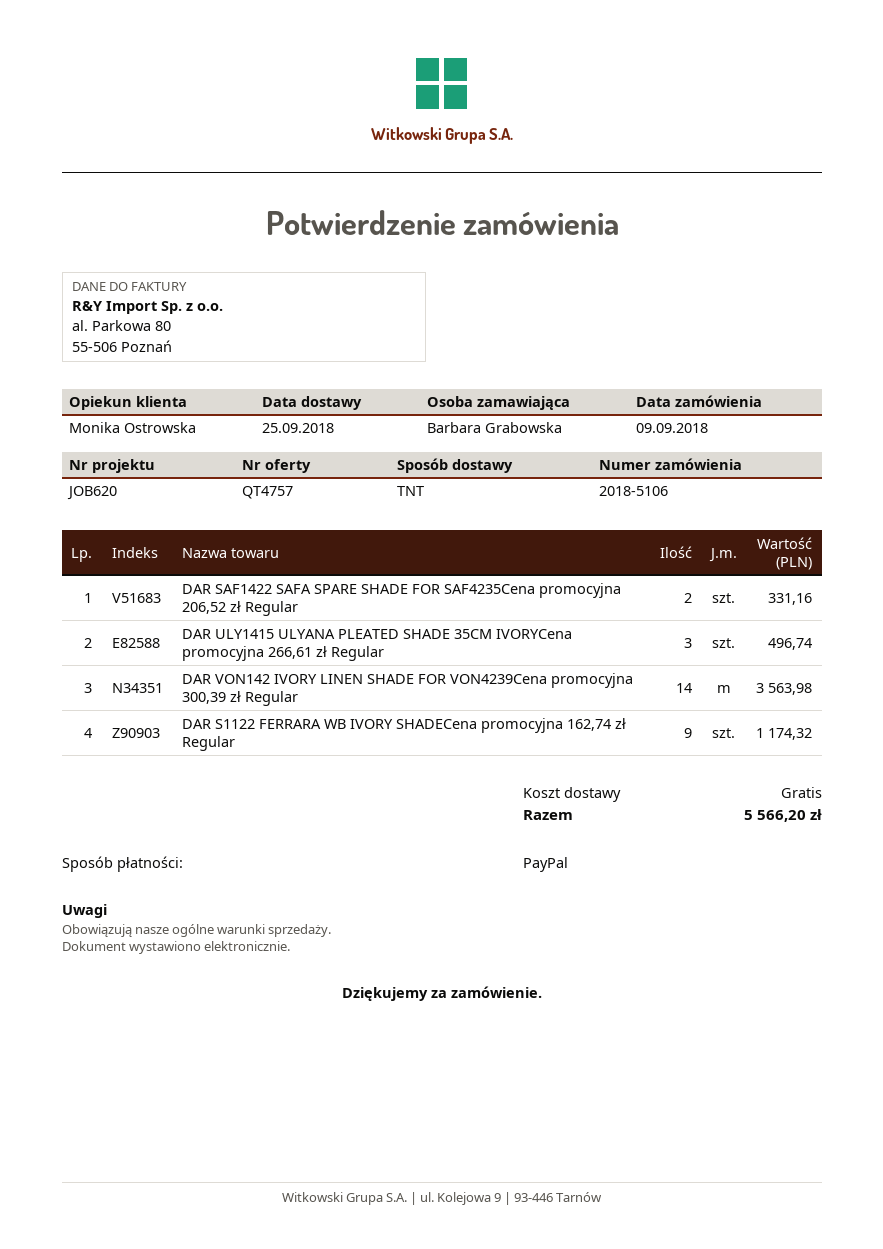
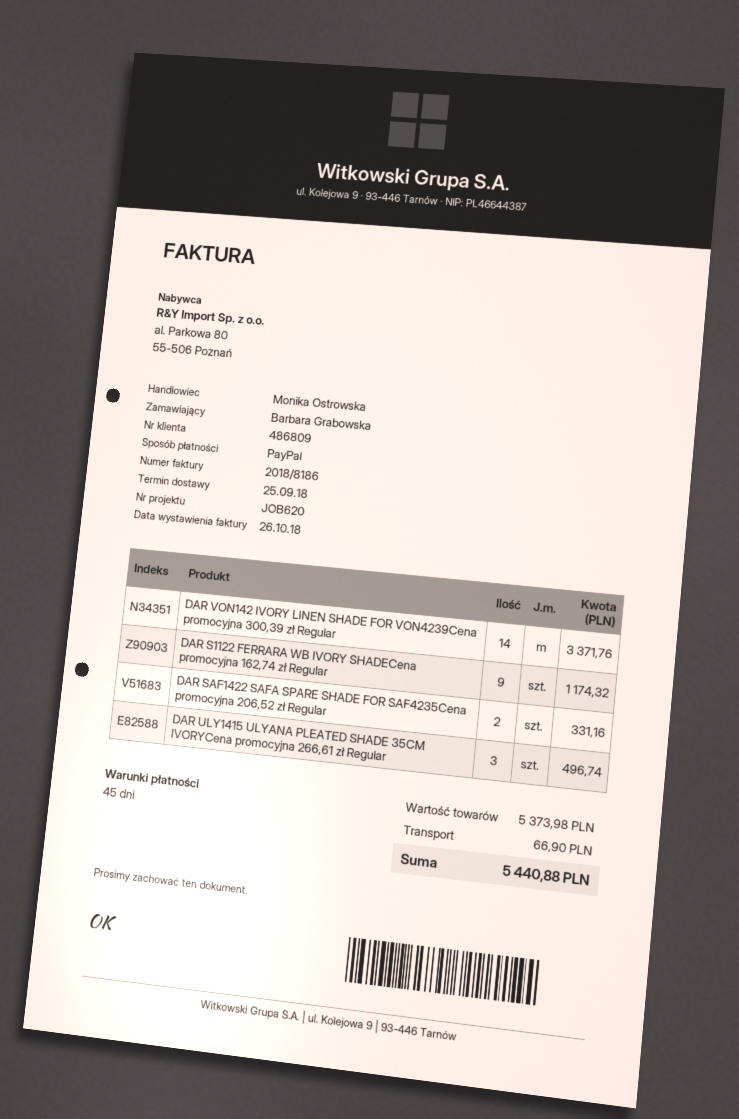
DAR VON142 IVORY LINEN SHADE FOR VON4239Cena promocyjna 300,39 zł Regular: 14 for 3563.98 -> 14 for 3371.76
shipping: 0.00 -> 66.90
total: 5566.20 -> 5440.88

